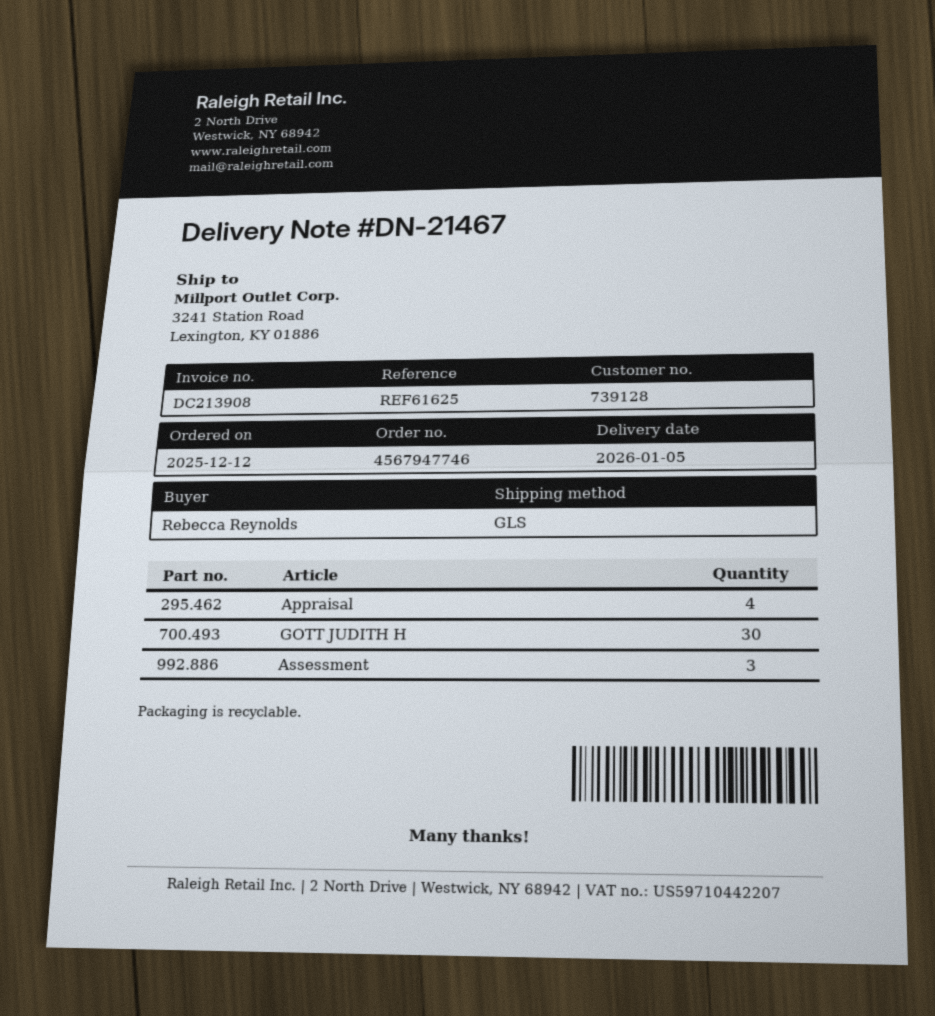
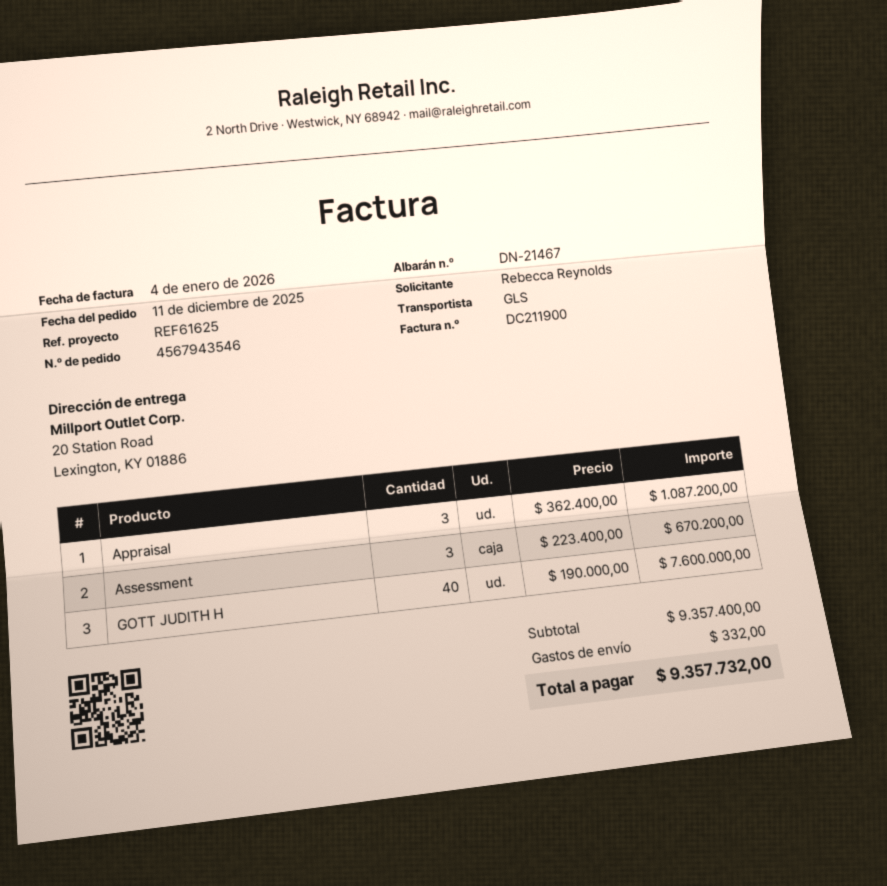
order number: 4567947746 -> 4567943546
order date: 2025-12-12 -> 2025-12-11
invoice number: DC213908 -> DC211900
ship to: 3241 Station Road, Lexington, KY 01886 -> 20 Station Road, Lexington, KY 01886
Appraisal: 4 -> 3
GOTT JUDITH H: 30 -> 40

